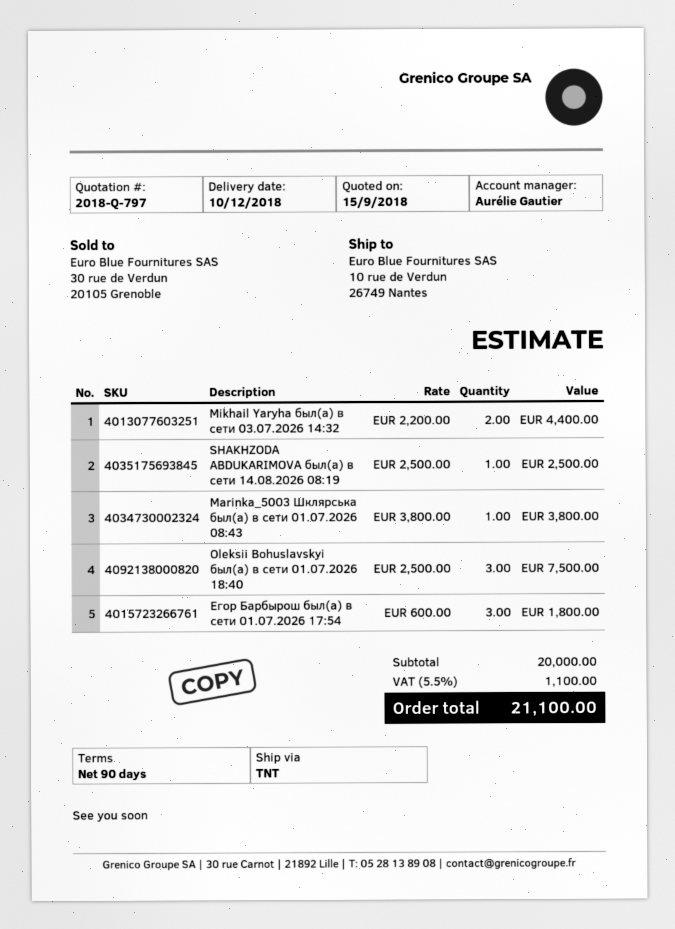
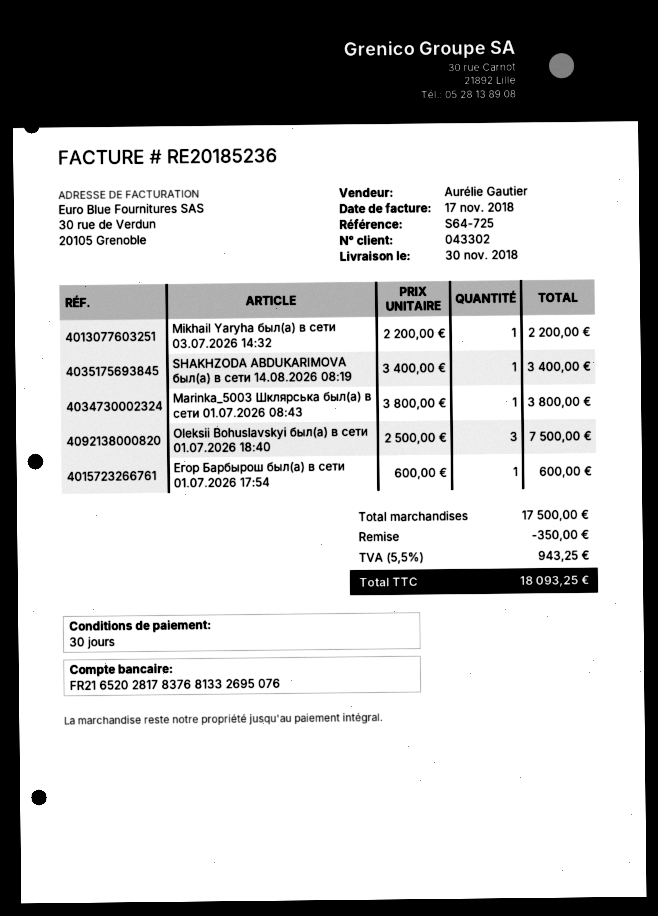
delivery date: 2018-12-10 -> 2018-11-30
payment terms: 90 days -> 30 days
Mikhail Yaryha был(а) в сети 03.07.2026 14:32: 2 x 2200.00 = 4400.00 -> 1 x 2200.00 = 2200.00
SHAKHZODA ABDUKARIMOVA был(а) в сети 14.08.2026 08:19: 1 x 2500.00 = 2500.00 -> 1 x 3400.00 = 3400.00
Егор Барбырош был(а) в сети 01.07.2026 17:54: 3 x 600.00 = 1800.00 -> 1 x 600.00 = 600.00
subtotal: 20000.00 -> 17500.00
discount: none -> 350.00
tax: 5.5% = 1100.00 -> 5.5% = 943.25
total: 21100.00 -> 18093.25

